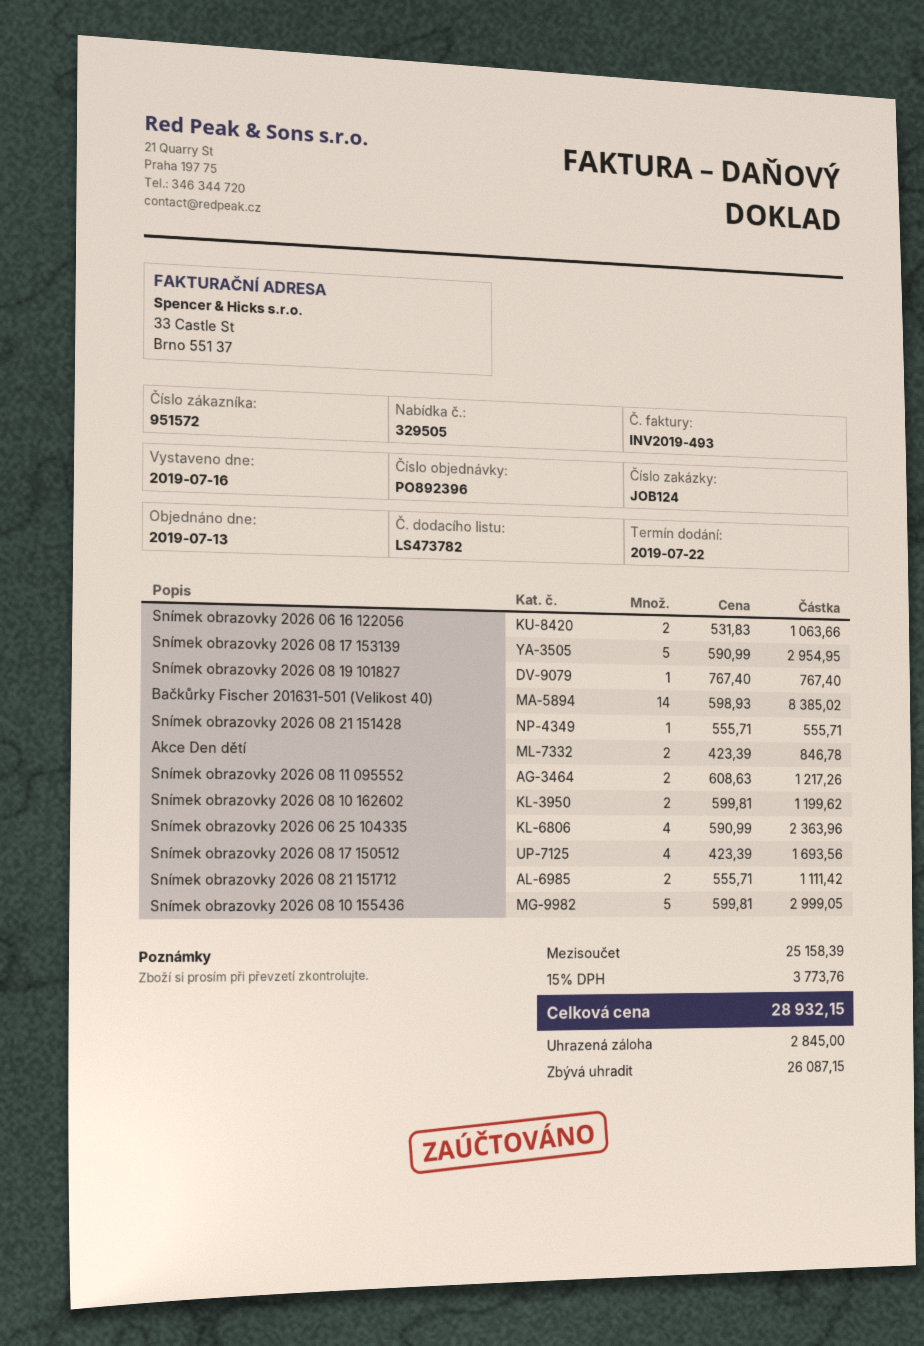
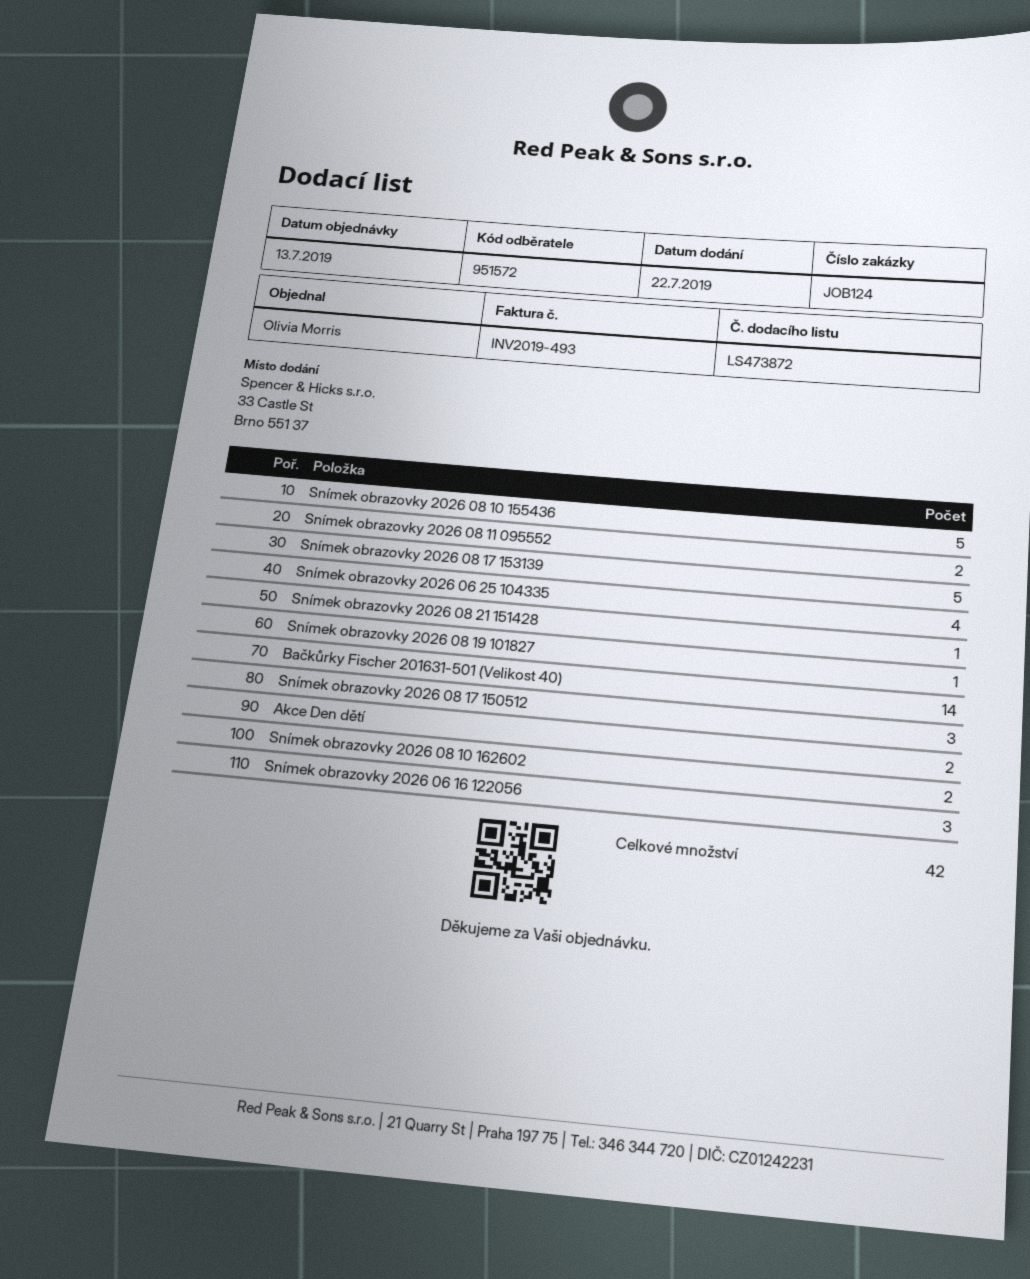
delivery note number: LS473782 -> LS473872
Snímek obrazovky 2026 06 16 122056: 2 -> 3
Snímek obrazovky 2026 08 17 150512: 4 -> 3
Snímek obrazovky 2026 08 21 151712: 2 -> none

